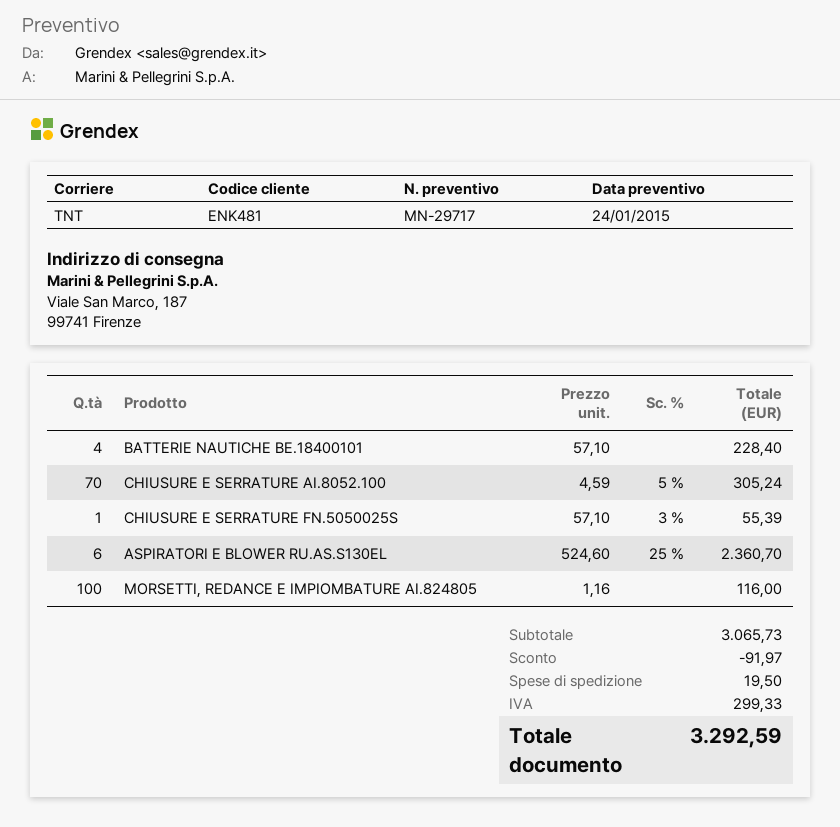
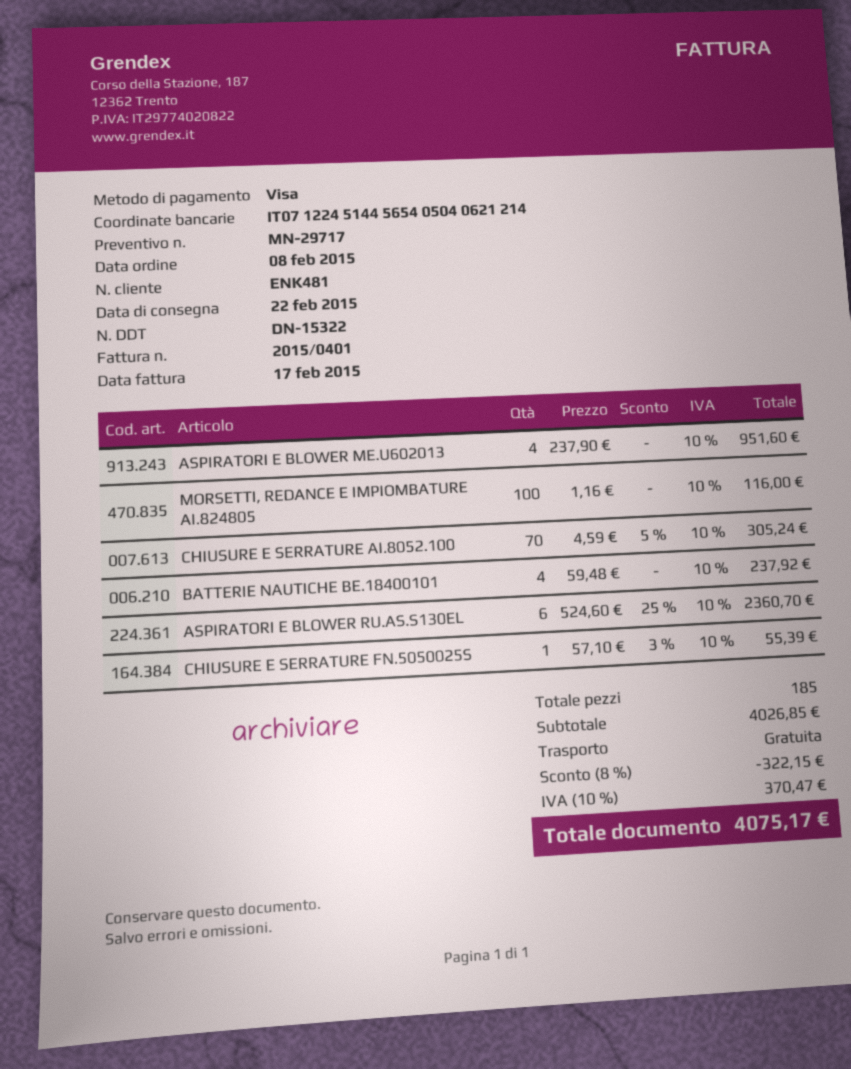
BATTERIE NAUTICHE BE.18400101: 4 x 57.10 = 228.40 -> 4 x 59.48 = 237.92
ASPIRATORI E BLOWER ME.U602013: none -> 4 x 237.90 = 951.60
subtotal: 3065.73 -> 4026.85
discount: 91.97 -> 322.15
shipping: 19.50 -> 0.00
tax: 299.33 -> 370.47
total: 3292.59 -> 4075.17

